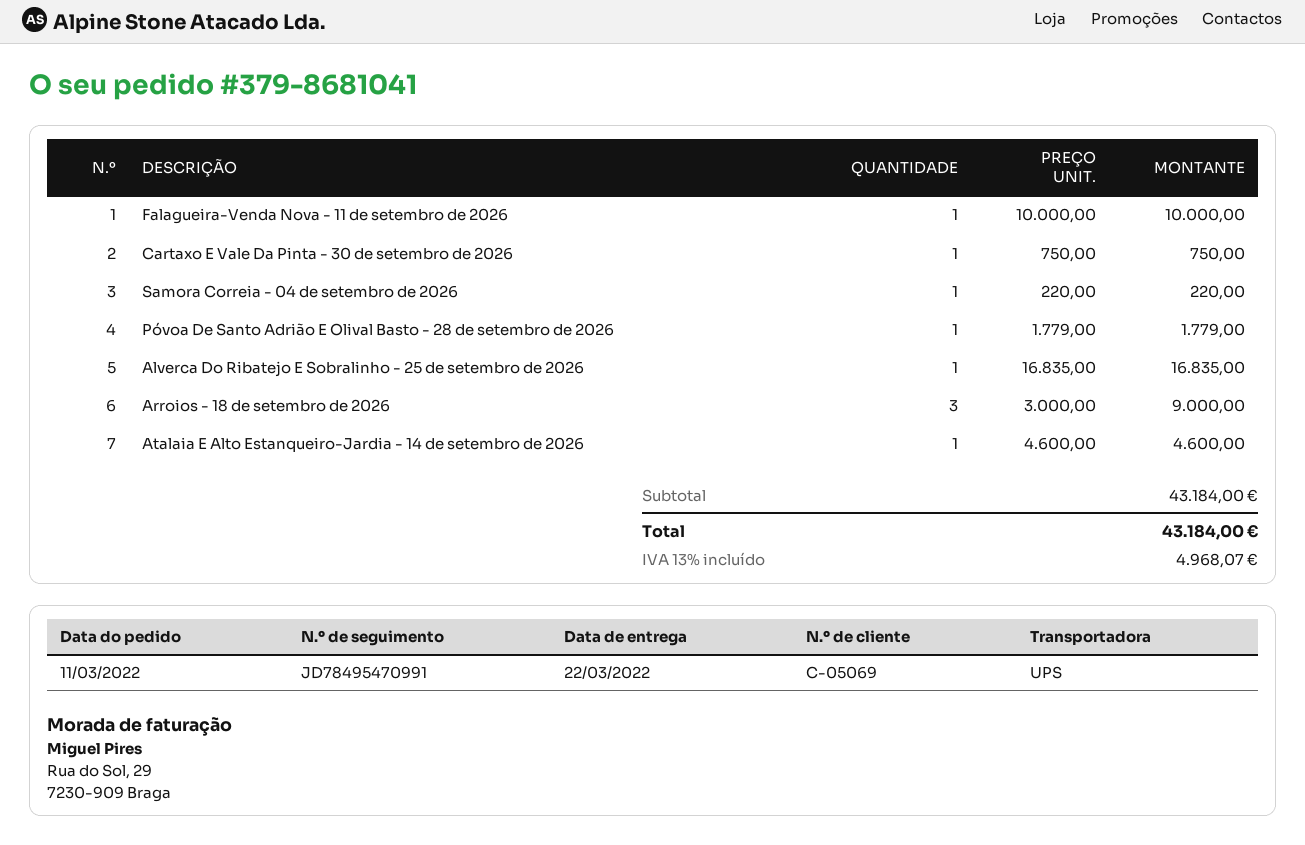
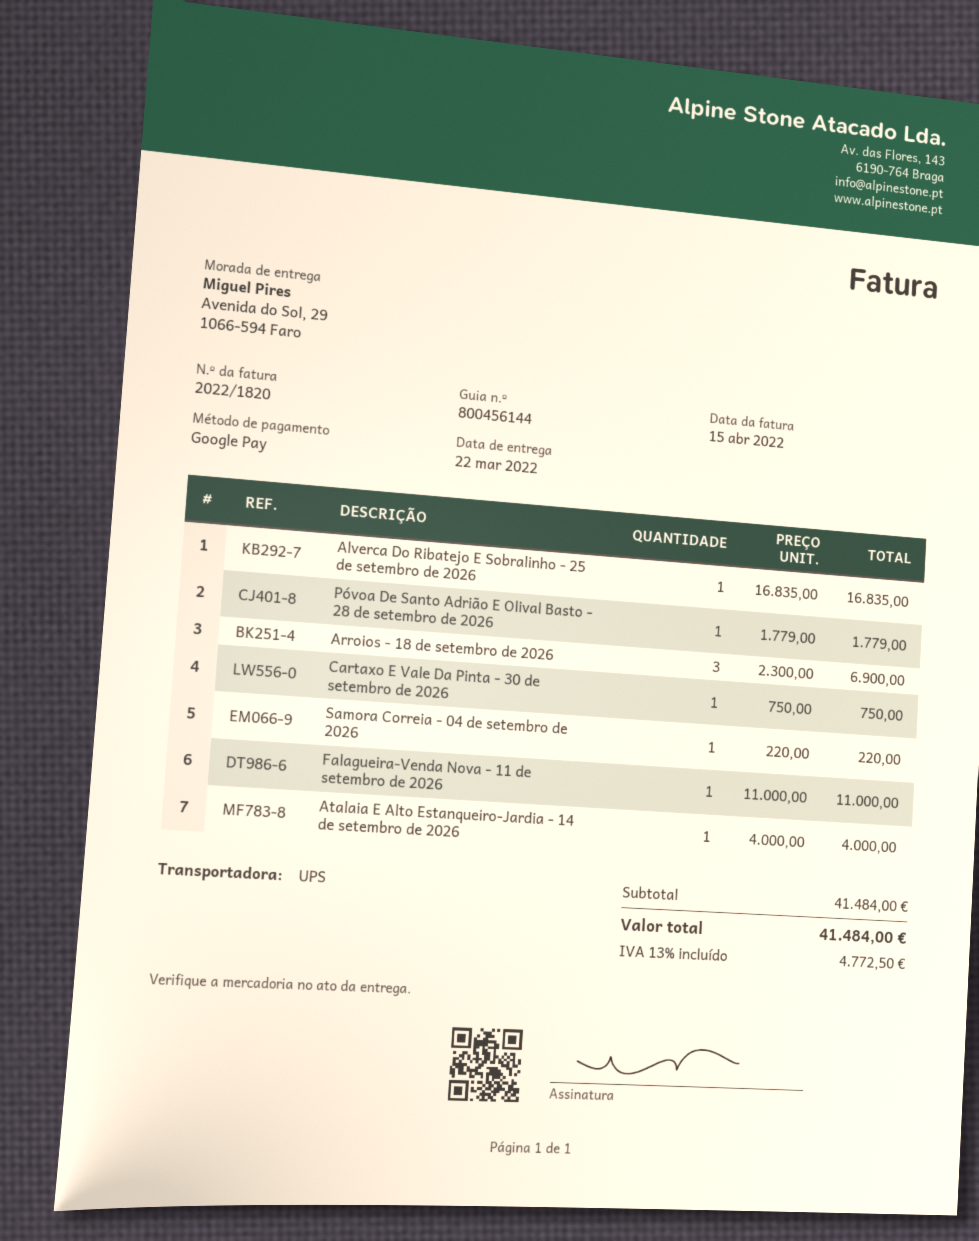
Falagueira-Venda Nova - 11 de setembro de 2026: 1 x 10000.00 = 10000.00 -> 1 x 11000.00 = 11000.00
Arroios - 18 de setembro de 2026: 3 x 3000.00 = 9000.00 -> 3 x 2300.00 = 6900.00
Atalaia E Alto Estanqueiro-Jardia - 14 de setembro de 2026: 1 x 4600.00 = 4600.00 -> 1 x 4000.00 = 4000.00
subtotal: 43184.00 -> 41484.00
tax: 13% = 4968.07 -> 13% = 4772.50
total: 43184.00 -> 41484.00

